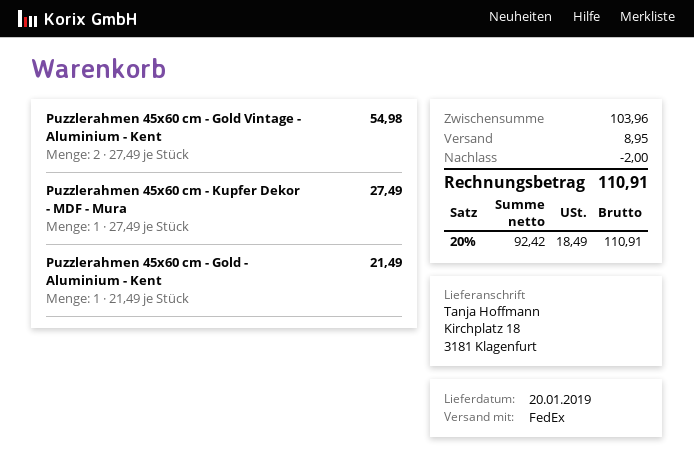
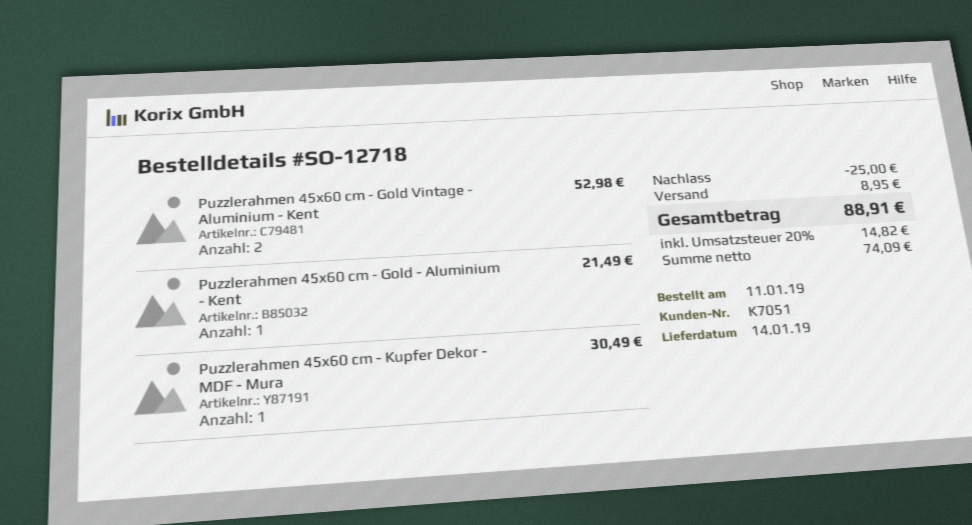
delivery date: 2019-01-20 -> 2019-01-14
Puzzlerahmen 45x60 cm - Gold Vintage - Aluminium - Kent: 2 for 54.98 -> 2 for 52.98
Puzzlerahmen 45x60 cm - Kupfer Dekor - MDF - Mura: 1 for 27.49 -> 1 for 30.49
discount: 2.00 -> 25.00
net: 92.42 -> 74.09
tax: 20% = 18.49 -> 20% = 14.82
total: 110.91 -> 88.91

